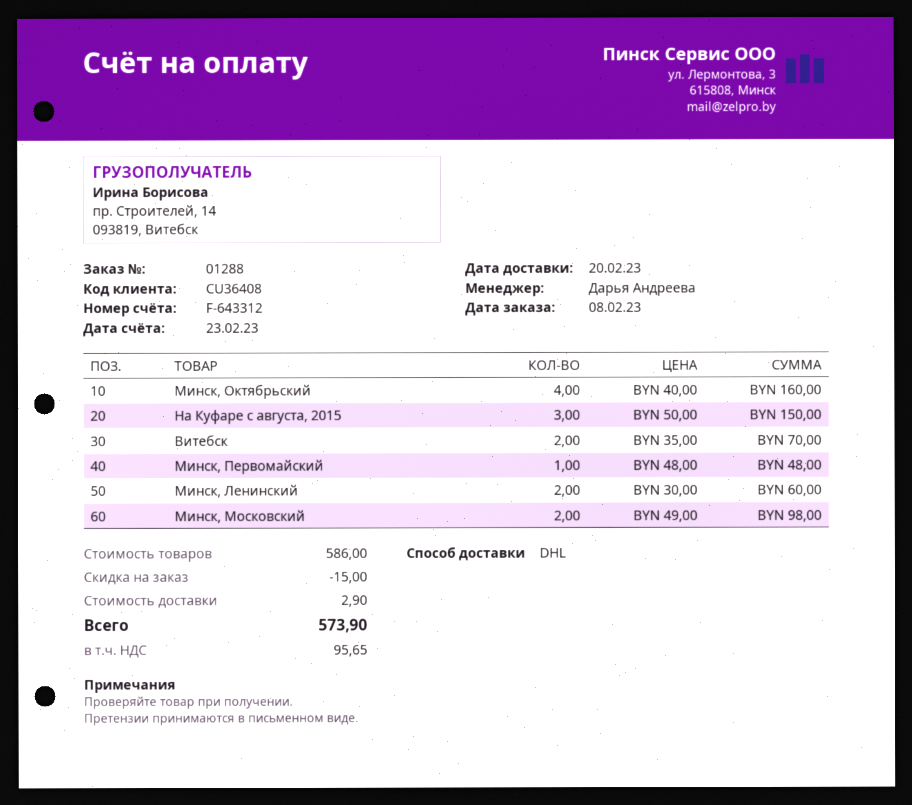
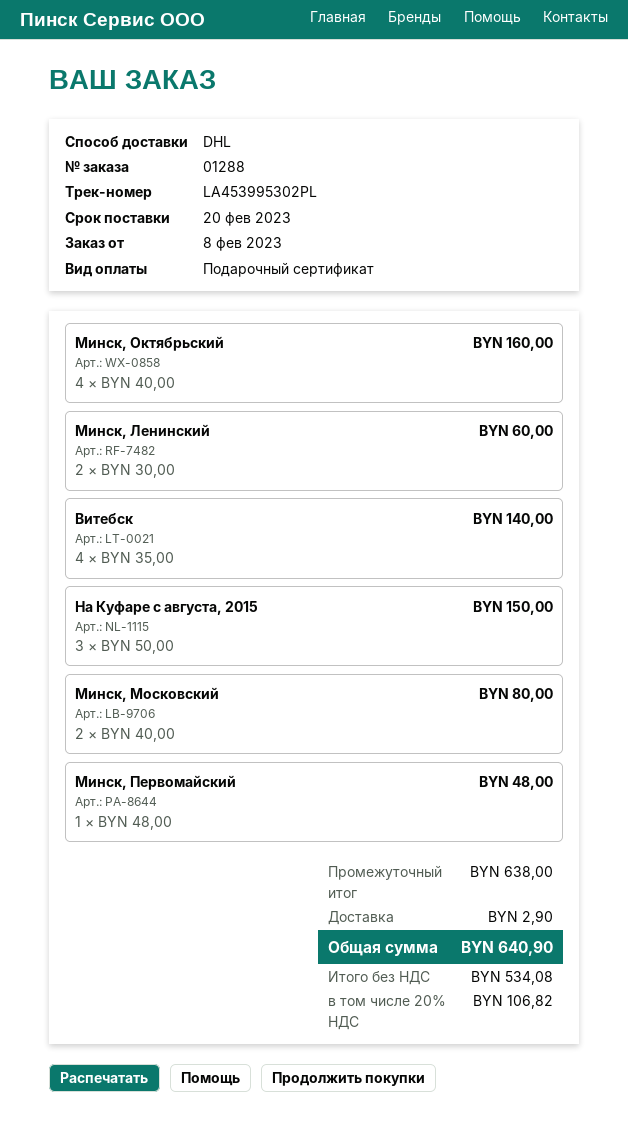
Витебск: 2 x 35.00 = 70.00 -> 4 x 35.00 = 140.00
Минск, Московский: 2 x 49.00 = 98.00 -> 2 x 40.00 = 80.00
subtotal: 586.00 -> 638.00
discount: 15.00 -> none
tax: 95.65 -> 106.82
total: 573.90 -> 640.90

